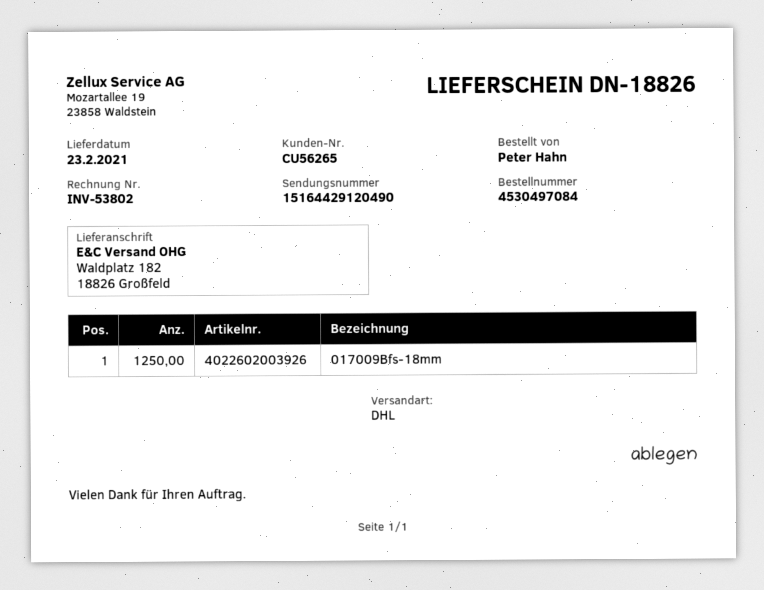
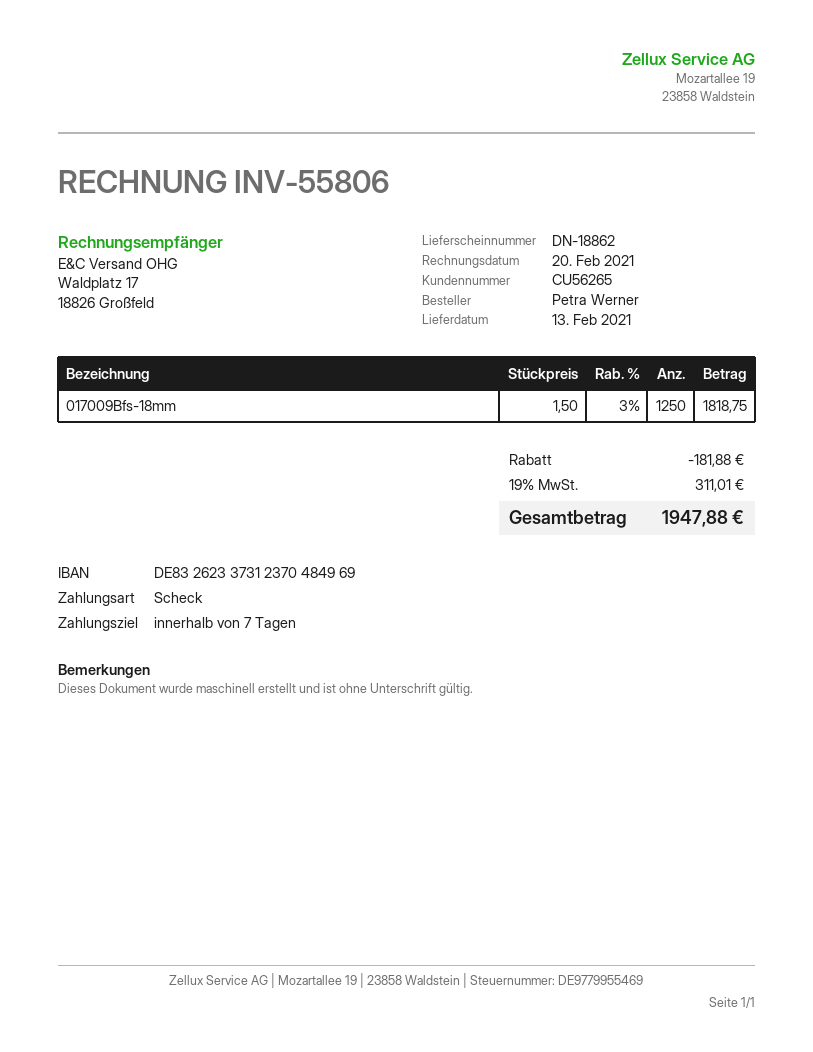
delivery note number: DN-18826 -> DN-18862
delivery date: 2021-02-23 -> 2021-02-13
invoice number: INV-53802 -> INV-55806
ordered by: Peter Hahn -> Petra Werner

